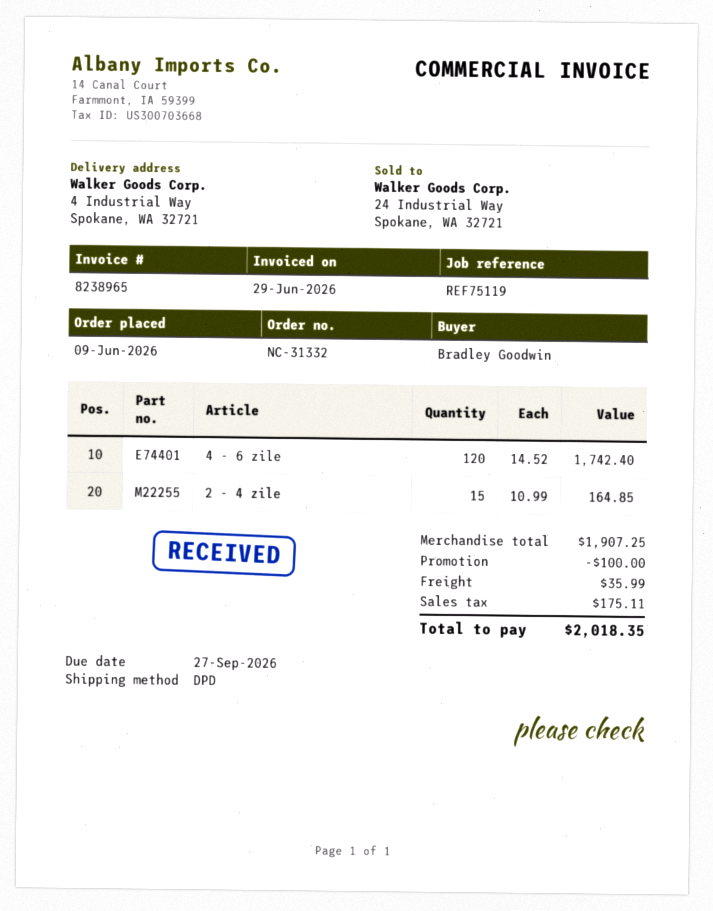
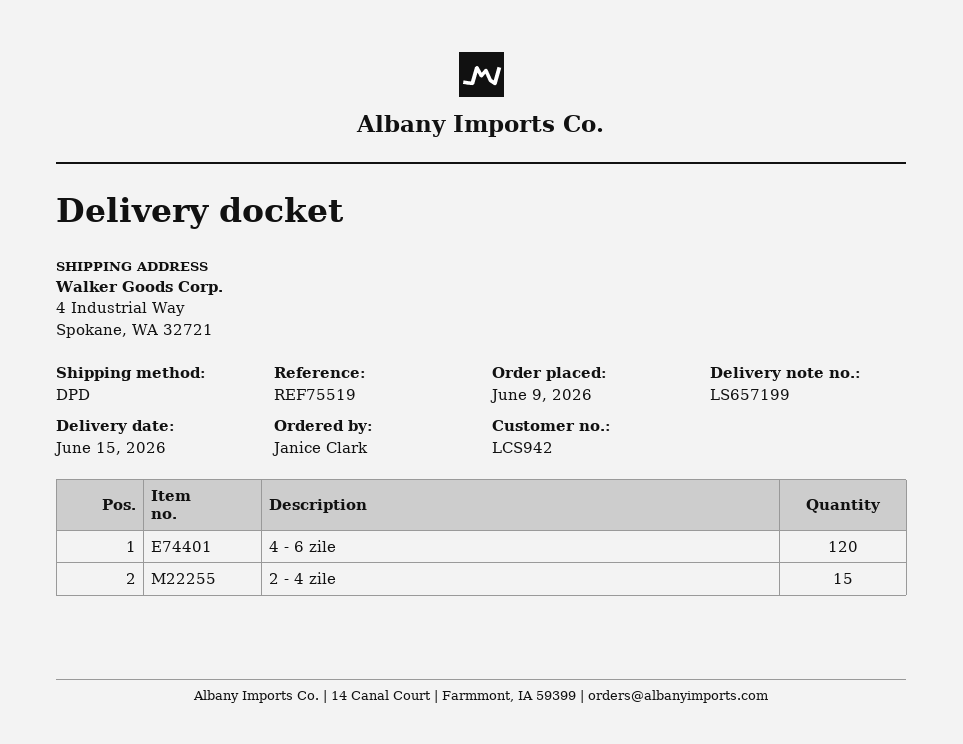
reference: REF75119 -> REF75519
ordered by: Bradley Goodwin -> Janice Clark

